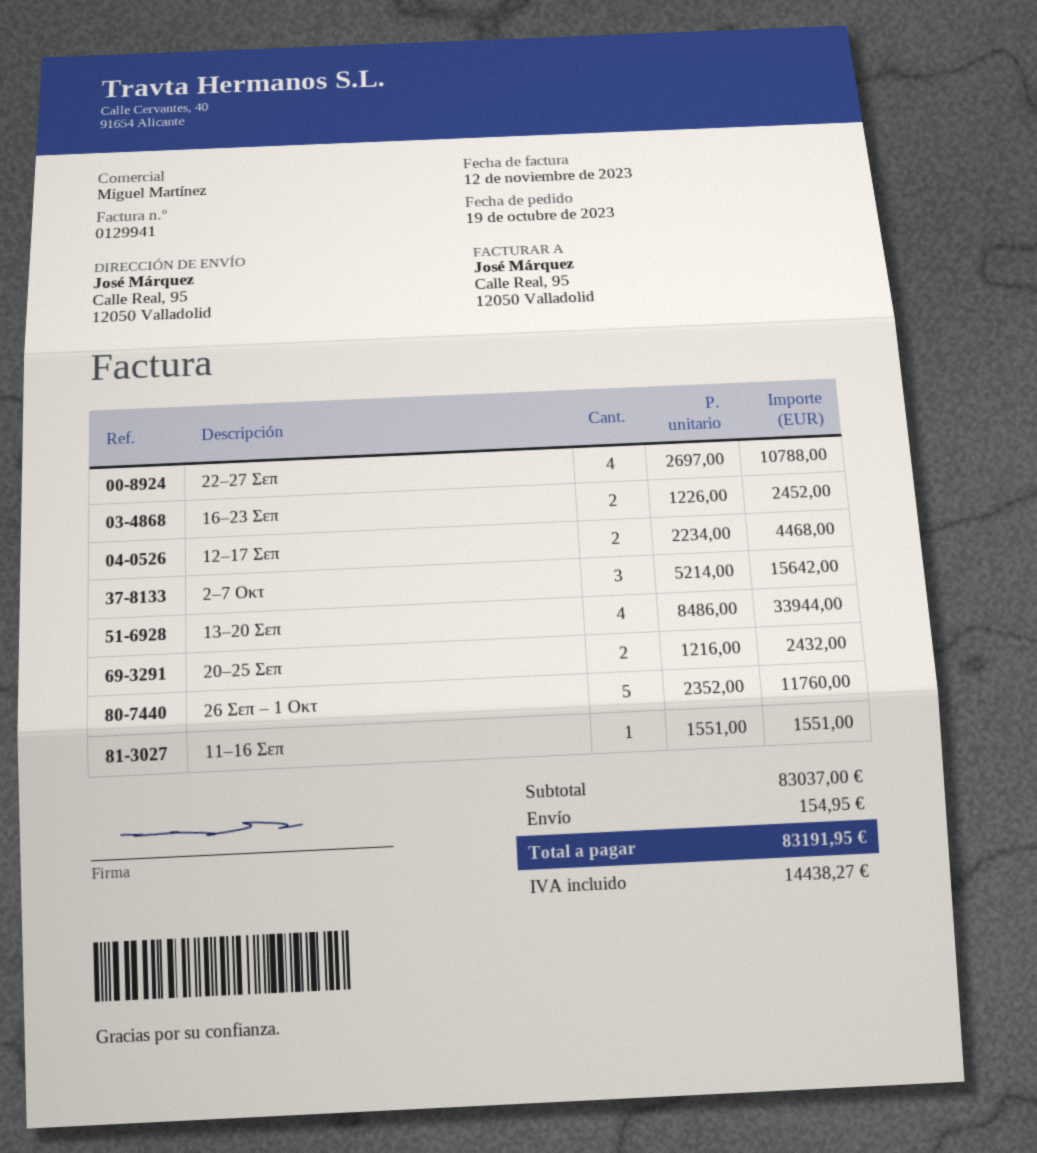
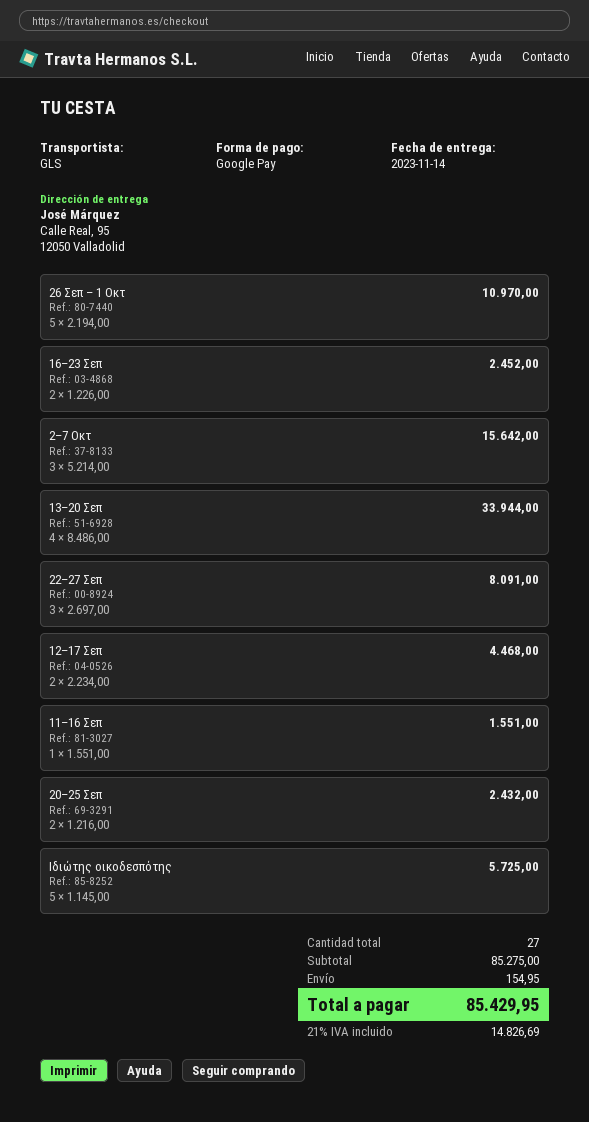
22–27 Σεπ: 4 x 2697.00 = 10788.00 -> 3 x 2697.00 = 8091.00
26 Σεπ – 1 Οκτ: 5 x 2352.00 = 11760.00 -> 5 x 2194.00 = 10970.00
Ιδιώτης οικοδεσπότης: none -> 5 x 1145.00 = 5725.00
subtotal: 83037.00 -> 85275.00
tax: 14438.27 -> 14826.69
total: 83191.95 -> 85429.95

